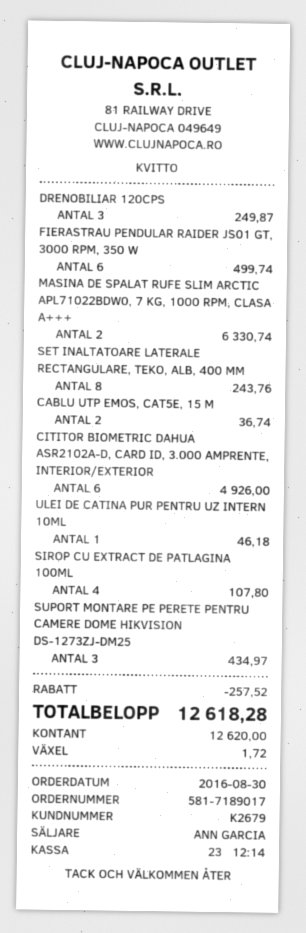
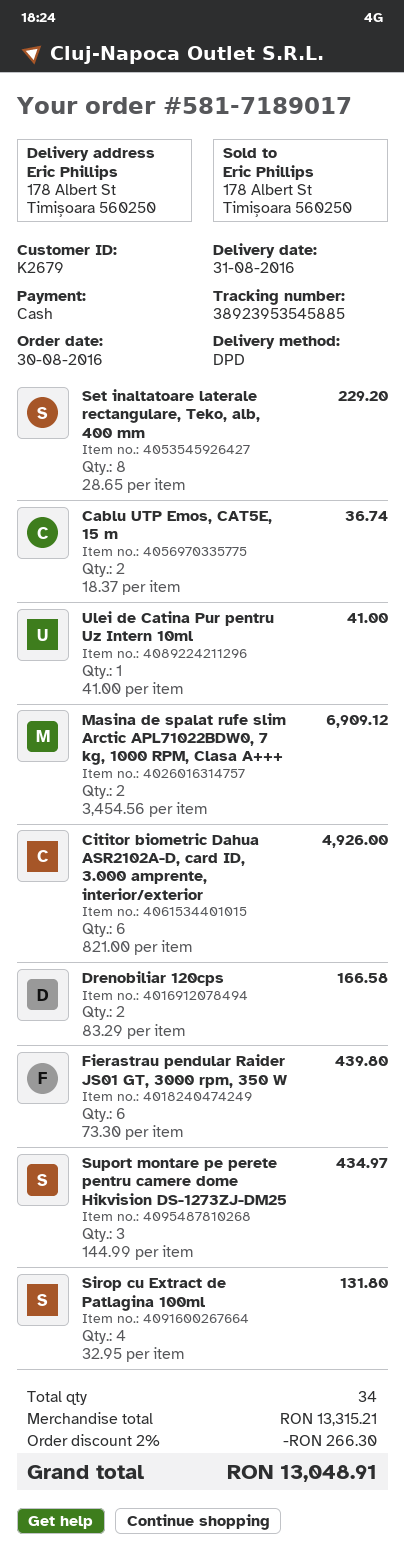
DRENOBILIAR 120CPS: 3 for 249.87 -> 2 for 166.58
FIERASTRAU PENDULAR RAIDER JS01 GT, 3000 RPM, 350 W: 6 for 499.74 -> 6 for 439.80
MASINA DE SPALAT RUFE SLIM ARCTIC APL71022BDW0, 7 KG, 1000 RPM, CLASA A+++: 2 for 6330.74 -> 2 for 6909.12
SET INALTATOARE LATERALE RECTANGULARE, TEKO, ALB, 400 MM: 8 for 243.76 -> 8 for 229.20
ULEI DE CATINA PUR PENTRU UZ INTERN 10ML: 1 for 46.18 -> 1 for 41.00
SIROP CU EXTRACT DE PATLAGINA 100ML: 4 for 107.80 -> 4 for 131.80
discount: 257.52 -> 266.30
total: 12618.28 -> 13048.91

